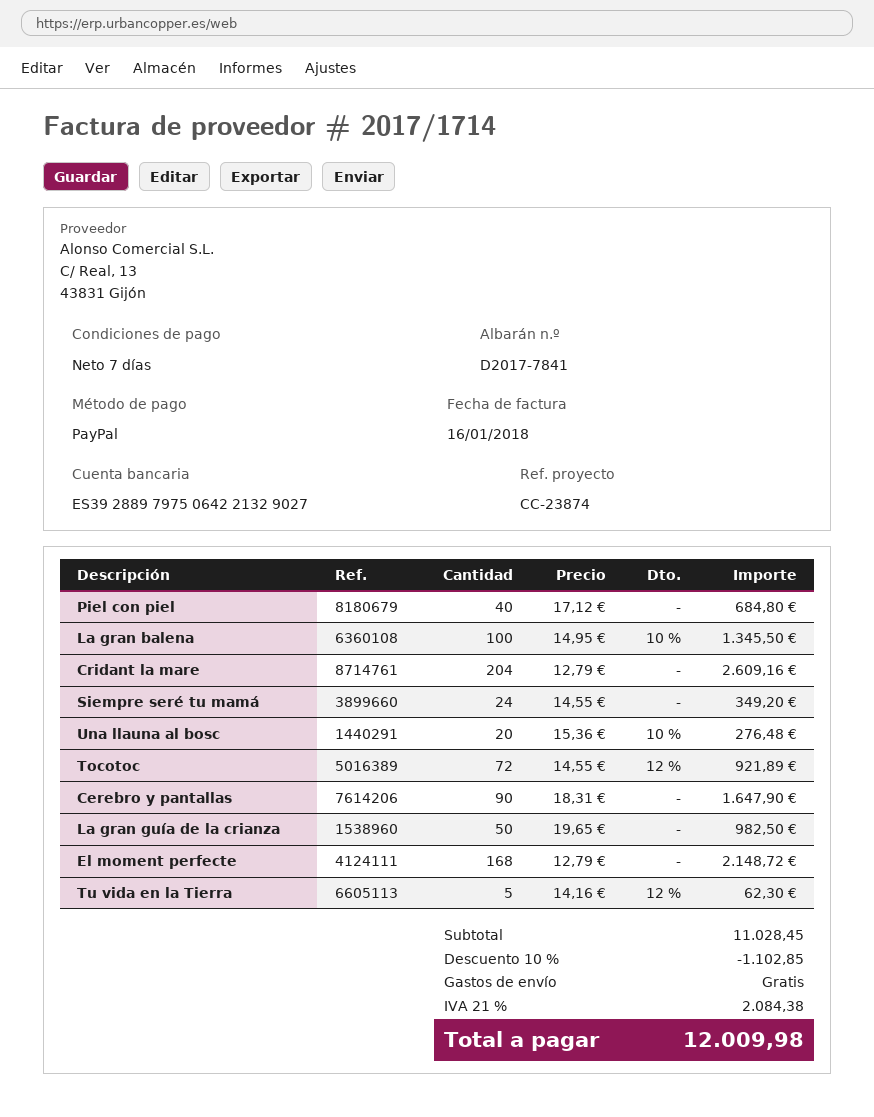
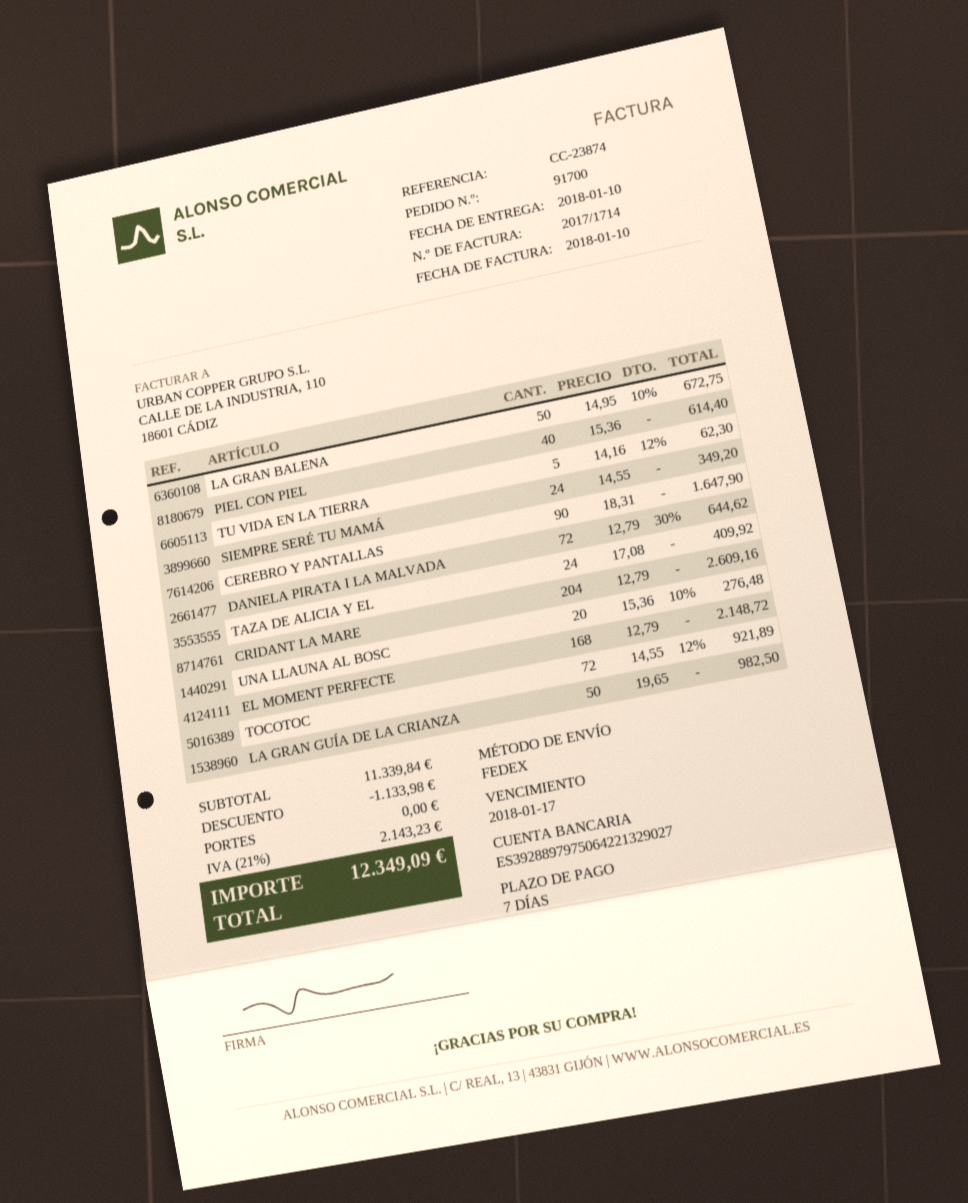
invoice date: 2018-01-16 -> 2018-01-10
Piel con piel: 40 x 17.12 = 684.80 -> 40 x 15.36 = 614.40
La gran balena: 100 x 14.95 - 10% = 1345.50 -> 50 x 14.95 - 10% = 672.75
DANIELA PIRATA I LA MALVADA: none -> 72 x 12.79 - 30% = 644.62
TAZA DE ALICIA Y EL: none -> 24 x 17.08 = 409.92
subtotal: 11028.45 -> 11339.84
discount: 1102.85 -> 1133.98
tax: 21% = 2084.38 -> 21% = 2143.23
total: 12009.98 -> 12349.09

